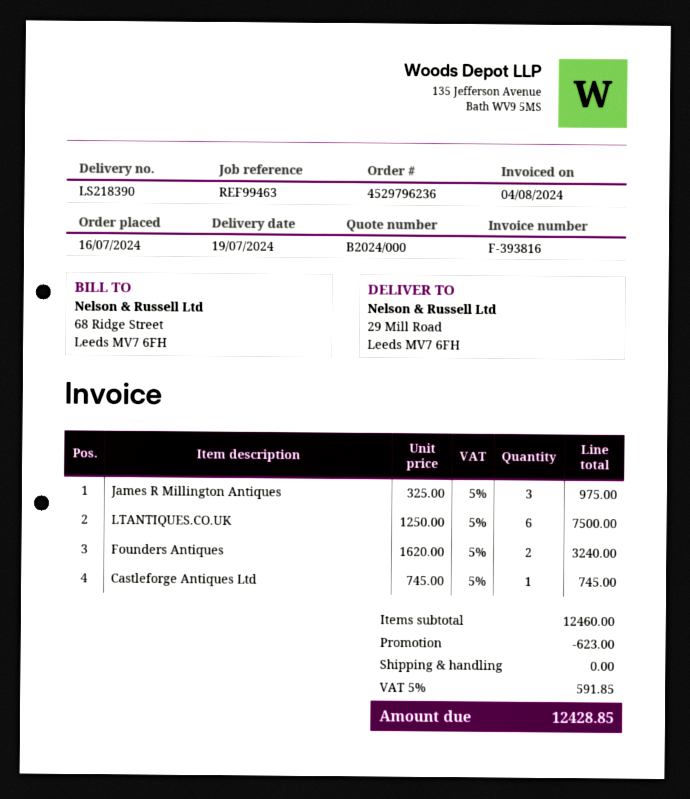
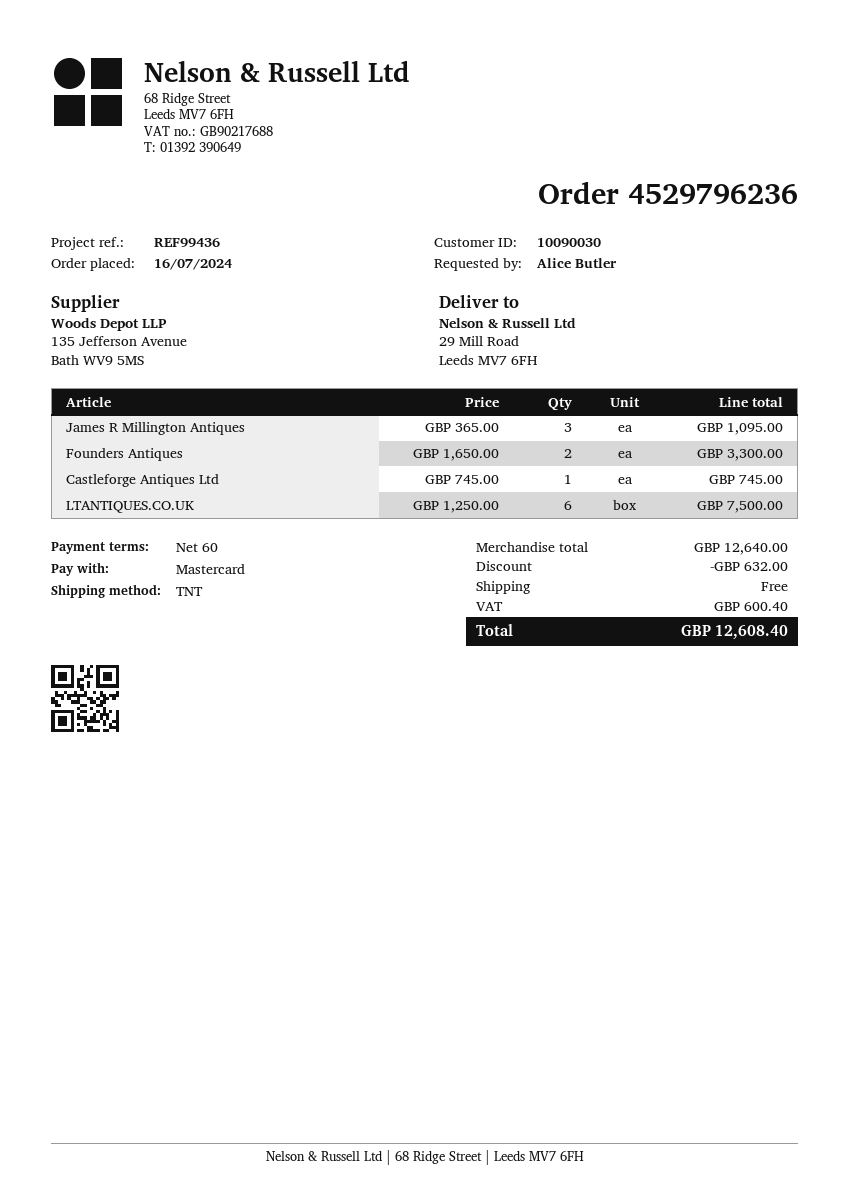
reference: REF99463 -> REF99436
James R Millington Antiques: 3 x 325.00 = 975.00 -> 3 x 365.00 = 1095.00
Founders Antiques: 2 x 1620.00 = 3240.00 -> 2 x 1650.00 = 3300.00
subtotal: 12460.00 -> 12640.00
discount: 623.00 -> 632.00
tax: 591.85 -> 600.40
total: 12428.85 -> 12608.40

